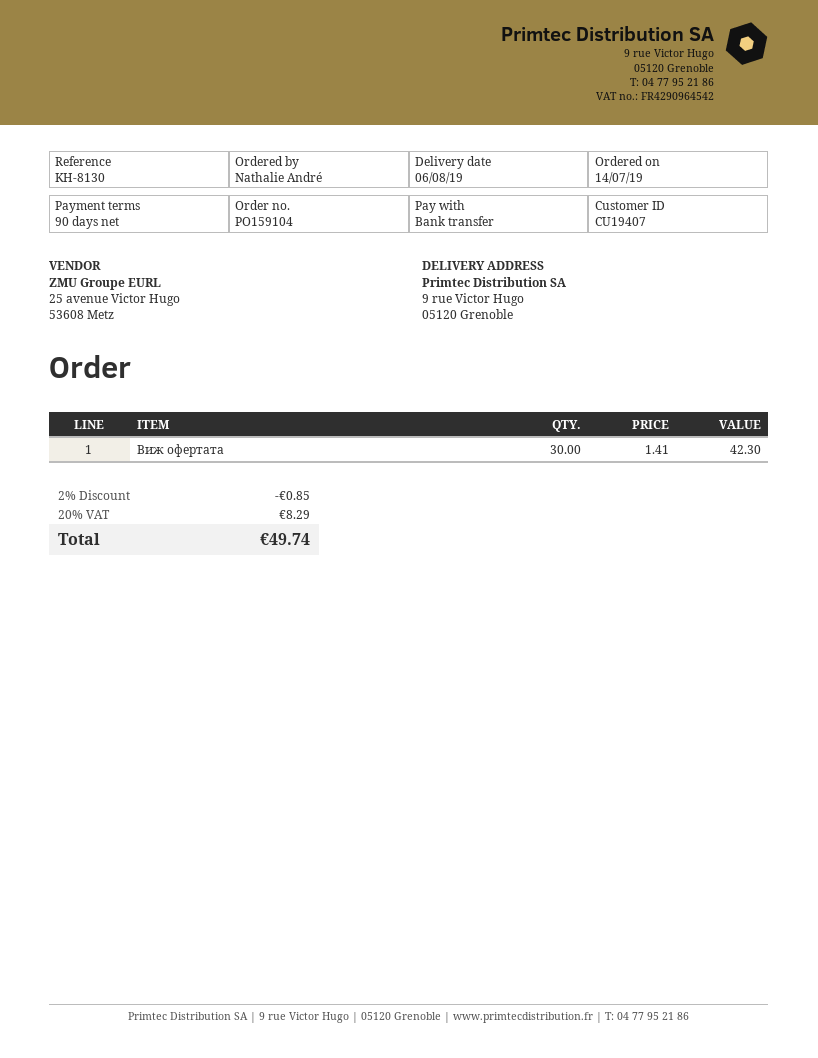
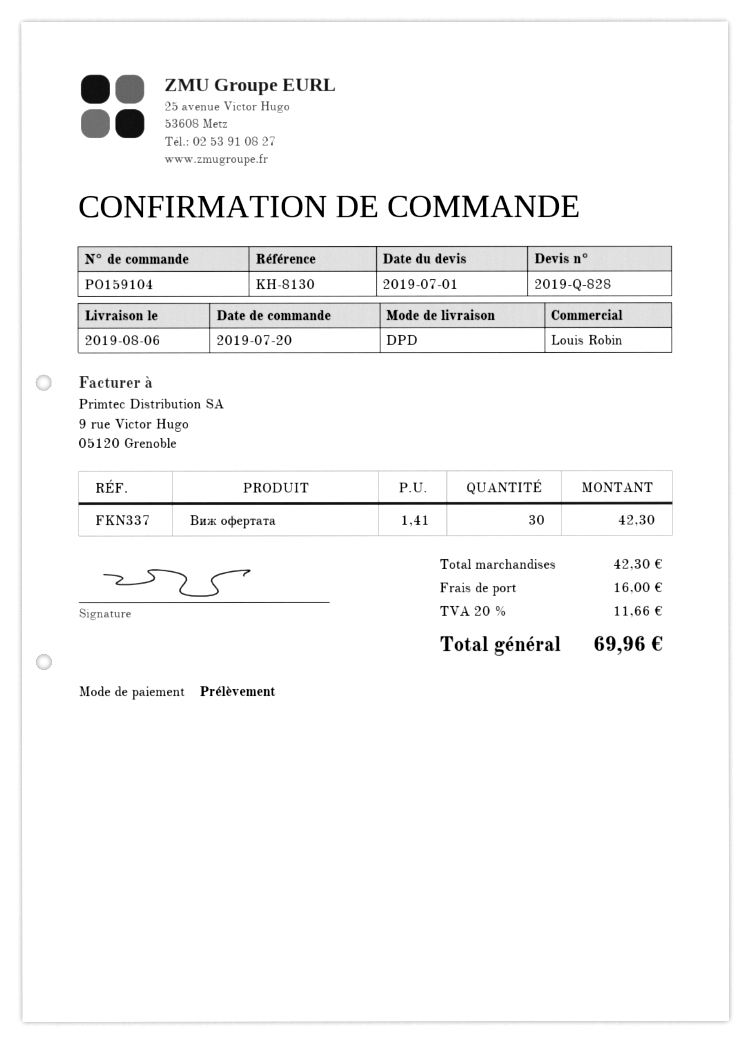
order date: 2019-07-14 -> 2019-07-20
payment method: bank transfer -> direct debit
discount: 2% = 0.85 -> none
shipping: none -> 16.00
tax: 20% = 8.29 -> 20% = 11.66
total: 49.74 -> 69.96

